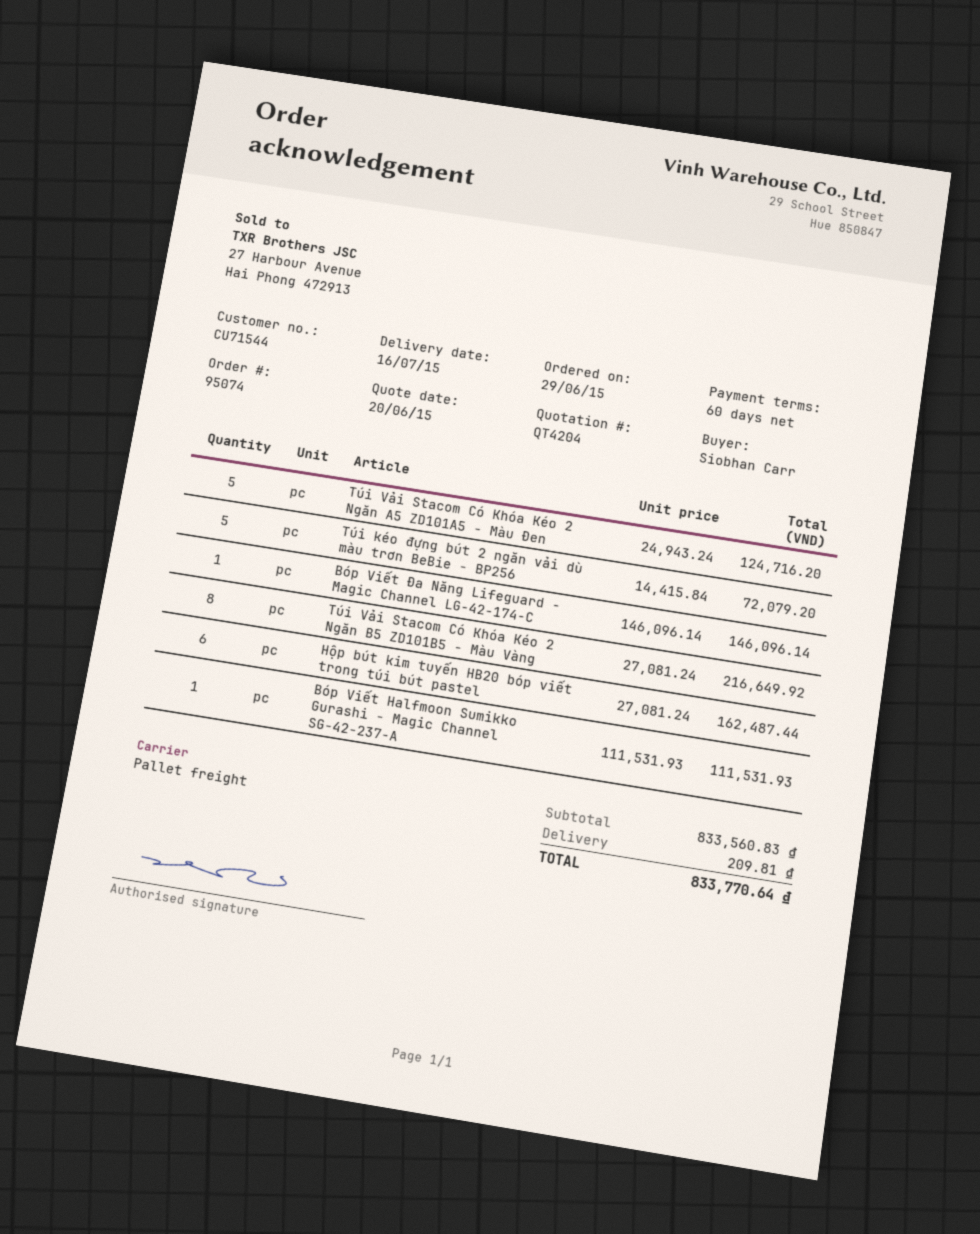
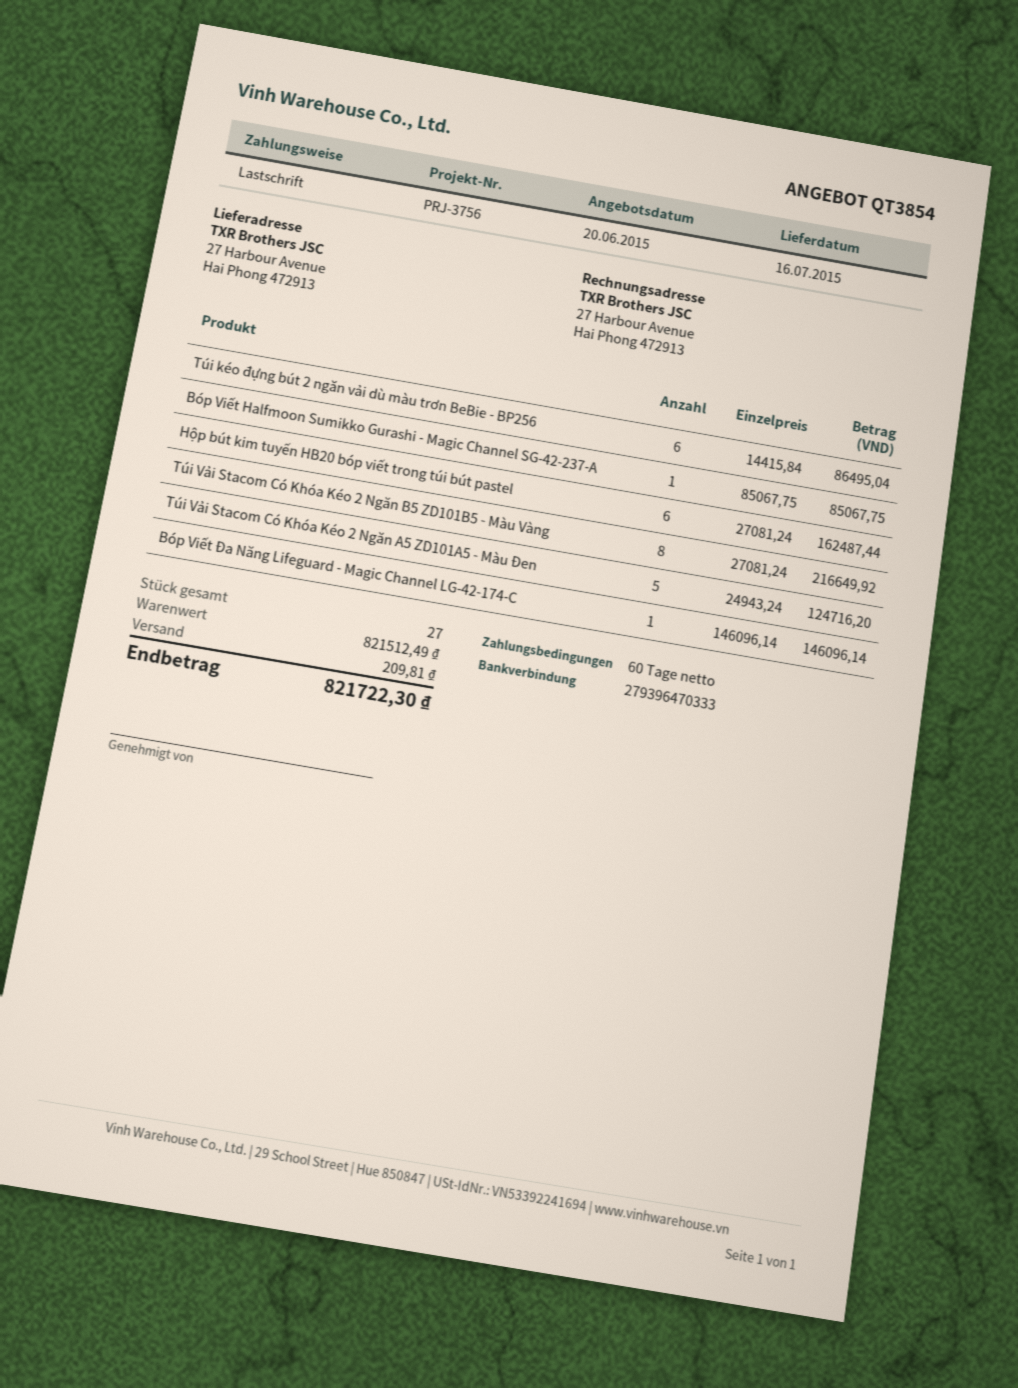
quote number: QT4204 -> QT3854
Túi kéo đựng bút 2 ngăn vải dù màu trơn BeBie - BP256: 5 x 14415.84 = 72079.20 -> 6 x 14415.84 = 86495.04
Bóp Viết Halfmoon Sumikko Gurashi - Magic Channel SG-42-237-A: 1 x 111531.93 = 111531.93 -> 1 x 85067.75 = 85067.75
subtotal: 833560.83 -> 821512.49
total: 833770.64 -> 821722.30

